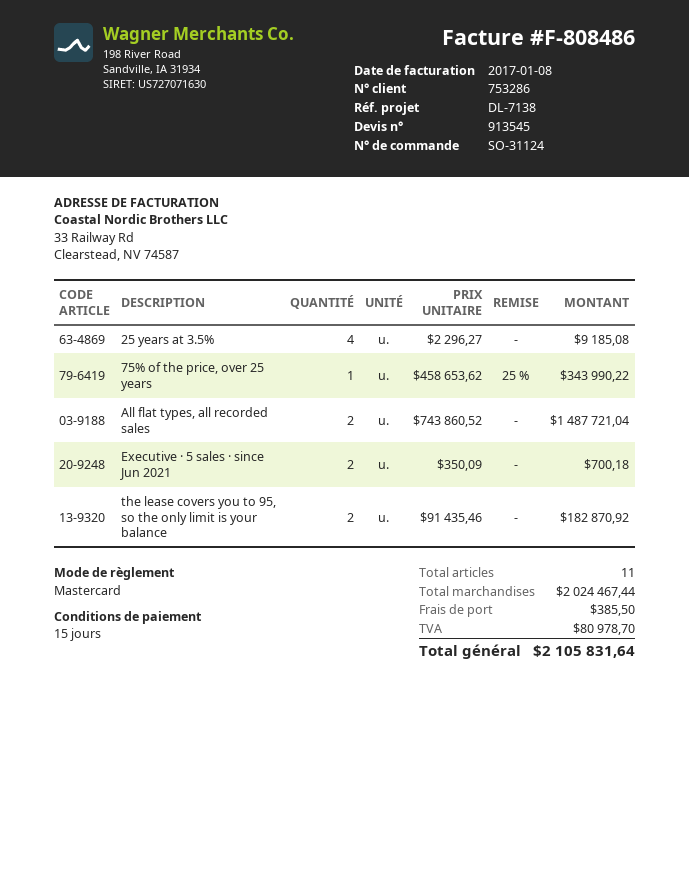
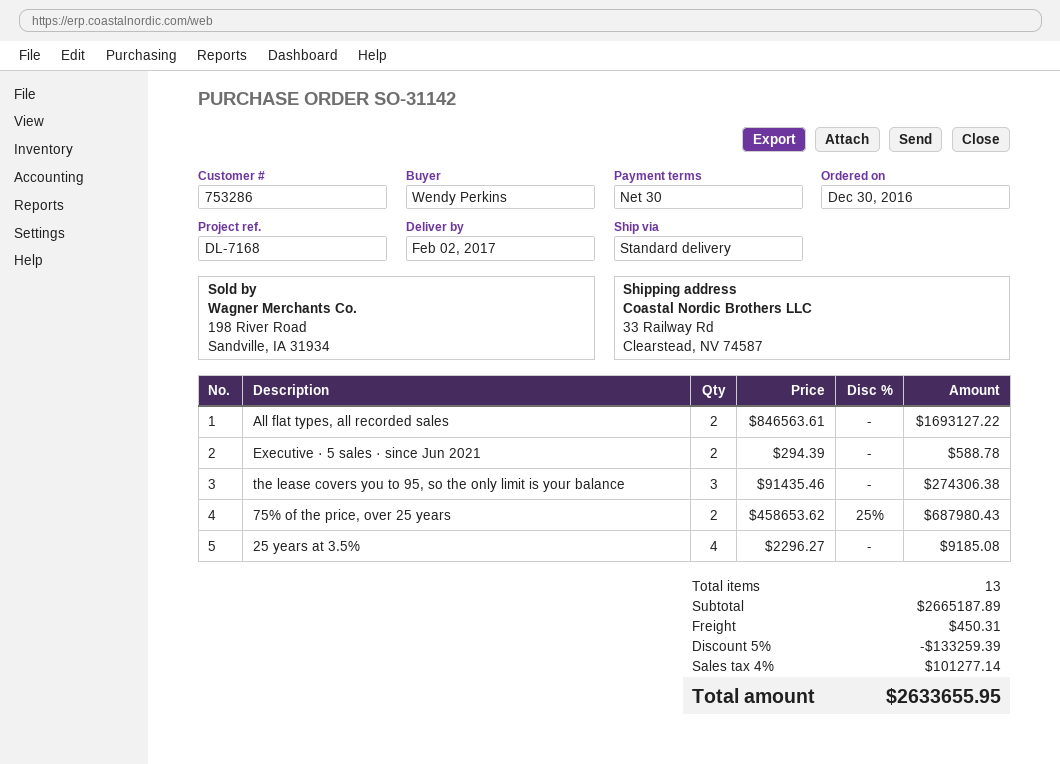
order number: SO-31124 -> SO-31142
payment terms: 15 days -> 30 days
reference: DL-7138 -> DL-7168
75% of the price, over 25 years: 1 x 458653.62 - 25% = 343990.22 -> 2 x 458653.62 - 25% = 687980.43
All flat types, all recorded sales: 2 x 743860.52 = 1487721.04 -> 2 x 846563.61 = 1693127.22
Executive · 5 sales · since Jun 2021: 2 x 350.09 = 700.18 -> 2 x 294.39 = 588.78
the lease covers you to 95, so the only limit is your balance: 2 x 91435.46 = 182870.92 -> 3 x 91435.46 = 274306.38
total quantity: 11 -> 13
subtotal: 2024467.44 -> 2665187.89
discount: none -> 5% = 133259.39
shipping: 385.50 -> 450.31
tax: 80978.70 -> 101277.14
total: 2105831.64 -> 2633655.95

